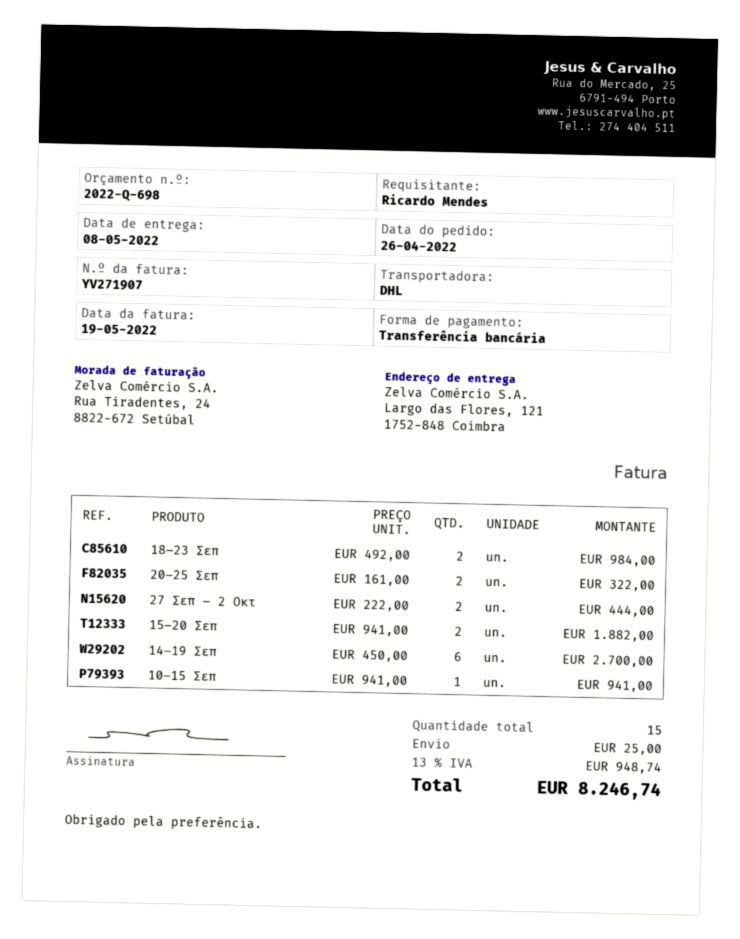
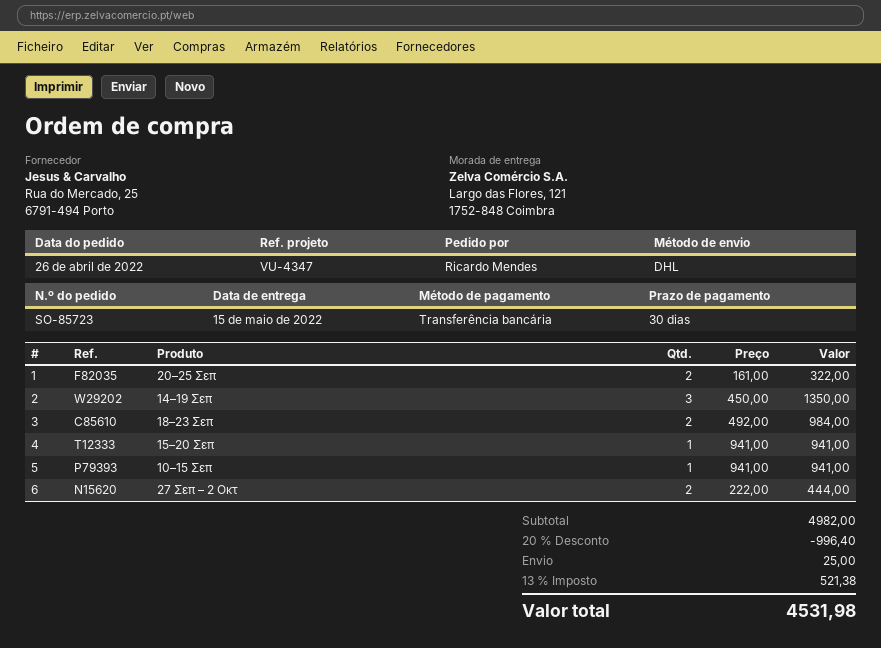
delivery date: 2022-05-08 -> 2022-05-15
15–20 Σεπ: 2 x 941.00 = 1882.00 -> 1 x 941.00 = 941.00
14–19 Σεπ: 6 x 450.00 = 2700.00 -> 3 x 450.00 = 1350.00
discount: none -> 20% = 996.40
tax: 13% = 948.74 -> 13% = 521.38
total: 8246.74 -> 4531.98

